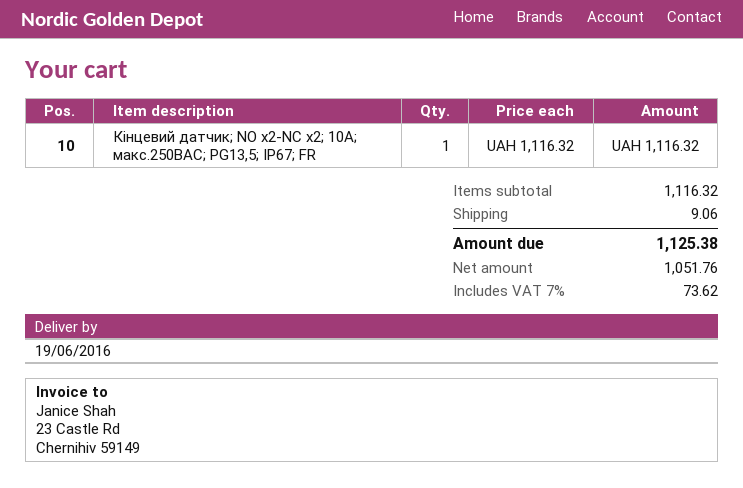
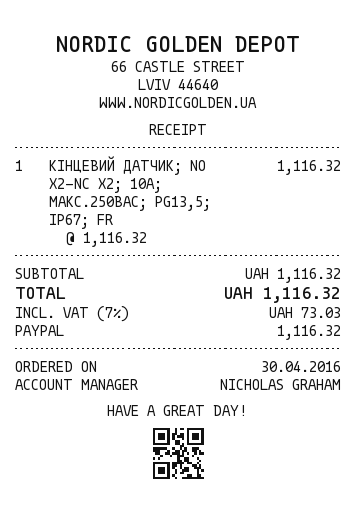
shipping: 9.06 -> none
tax: 7% = 73.62 -> 7% = 73.03
total: 1125.38 -> 1116.32

